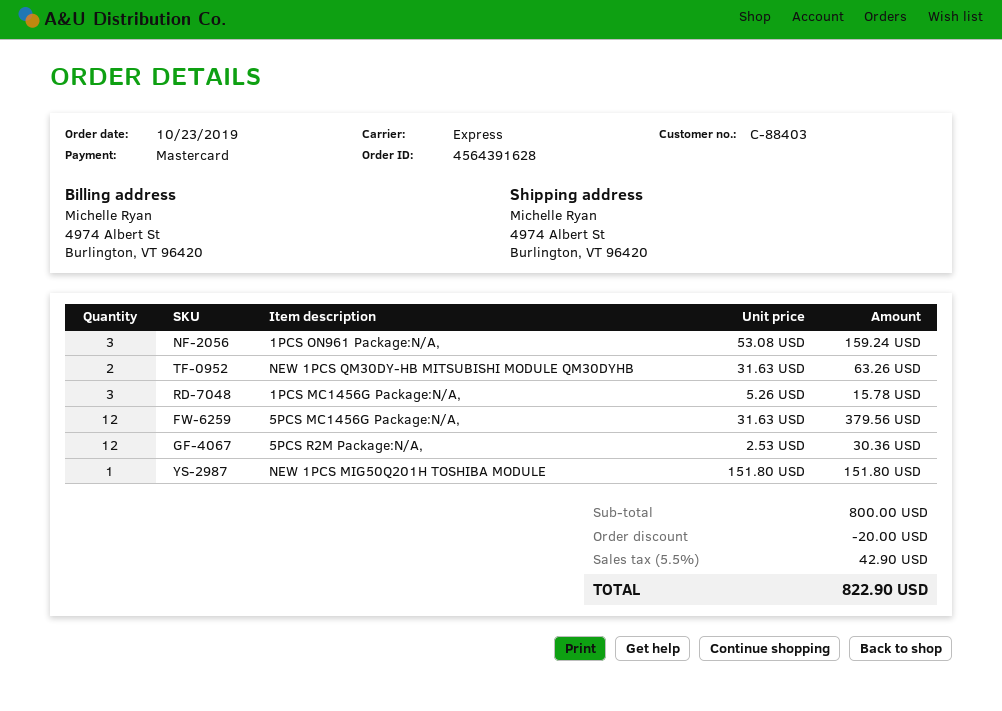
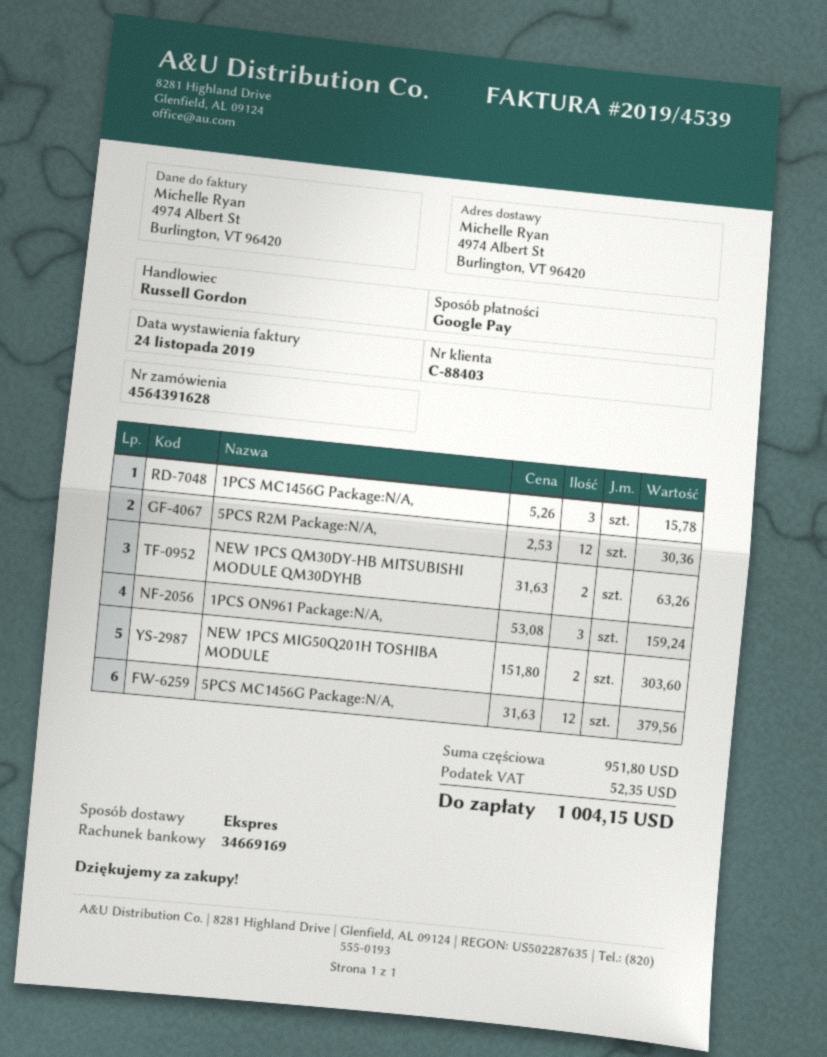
payment method: Mastercard -> Google Pay
NEW 1PCS MIG50Q201H TOSHIBA MODULE: 1 x 151.80 = 151.80 -> 2 x 151.80 = 303.60
subtotal: 800.00 -> 951.80
discount: 20.00 -> none
tax: 42.90 -> 52.35
total: 822.90 -> 1004.15

